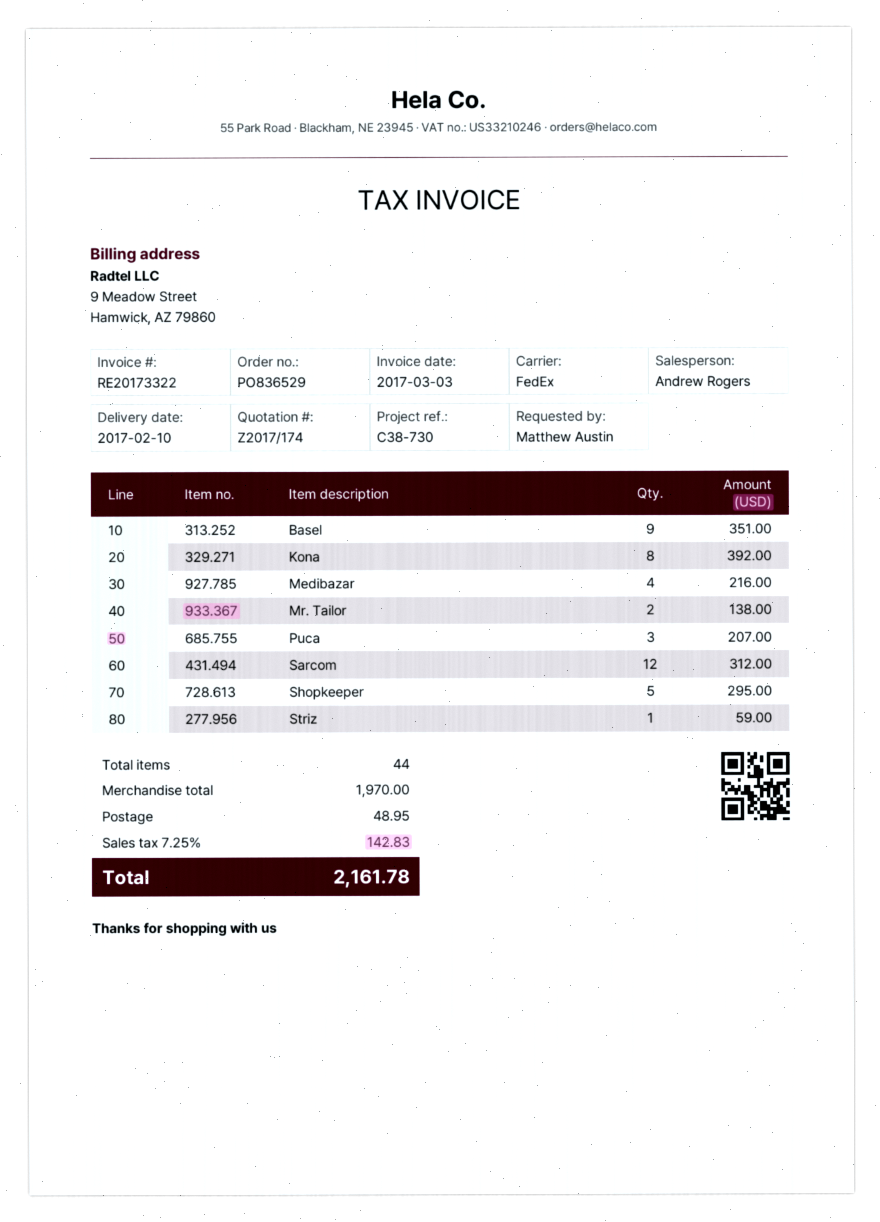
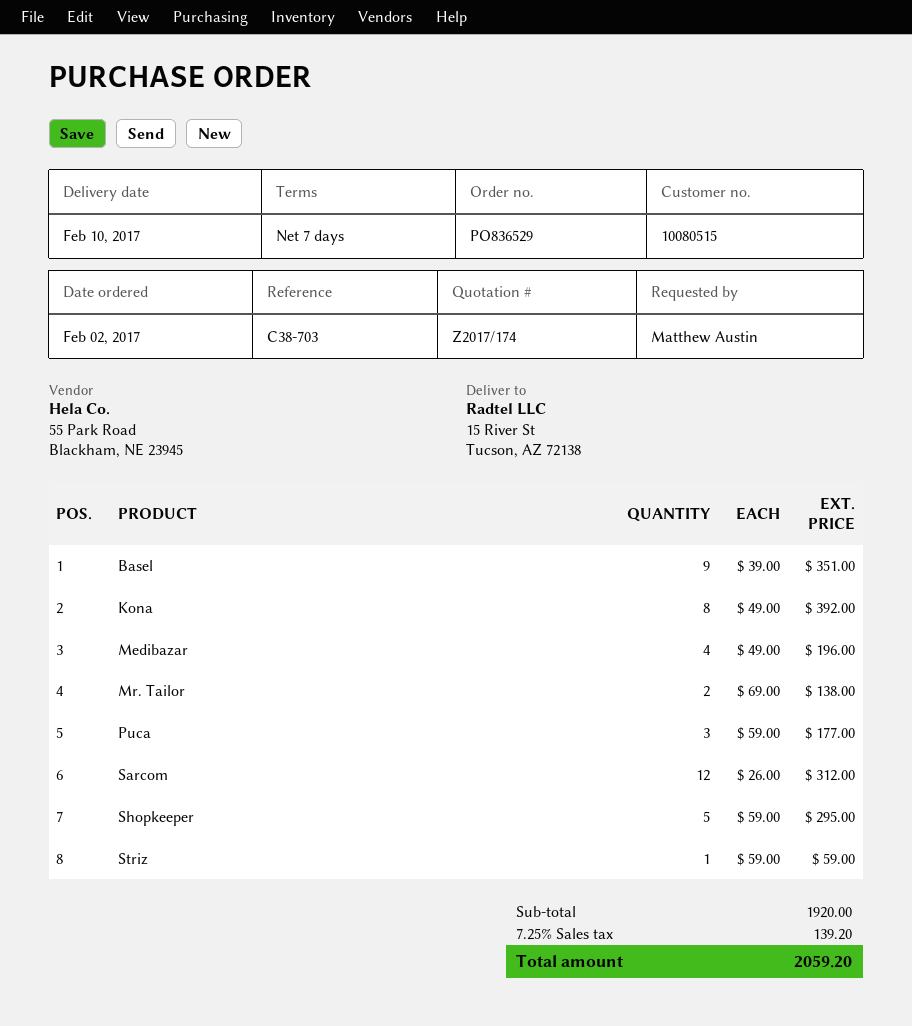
reference: C38-730 -> C38-703
Medibazar: 4 for 216.00 -> 4 for 196.00
Puca: 3 for 207.00 -> 3 for 177.00
subtotal: 1970.00 -> 1920.00
shipping: 48.95 -> none
tax: 7.25% = 142.83 -> 7.25% = 139.20
total: 2161.78 -> 2059.20

